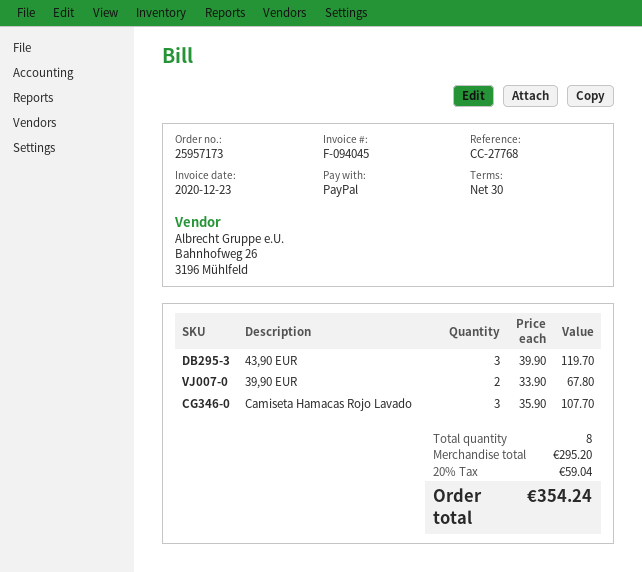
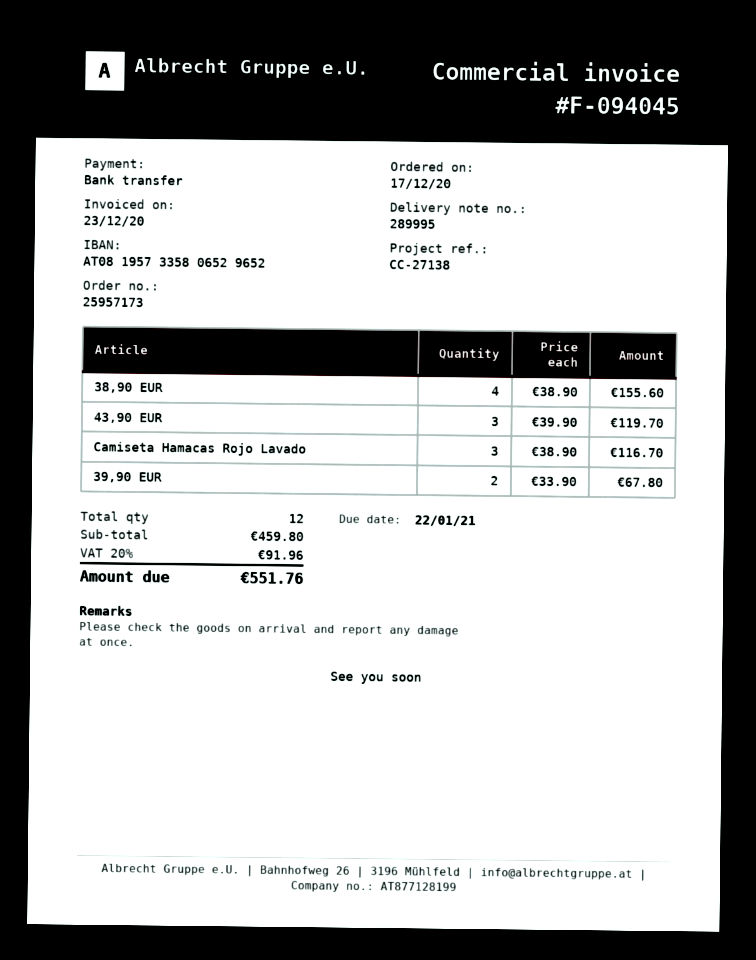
reference: CC-27768 -> CC-27138
payment method: PayPal -> bank transfer
Camiseta Hamacas Rojo Lavado: 3 x 35.90 = 107.70 -> 3 x 38.90 = 116.70
38,90 EUR: none -> 4 x 38.90 = 155.60
total quantity: 8 -> 12
subtotal: 295.20 -> 459.80
tax: 20% = 59.04 -> 20% = 91.96
total: 354.24 -> 551.76

